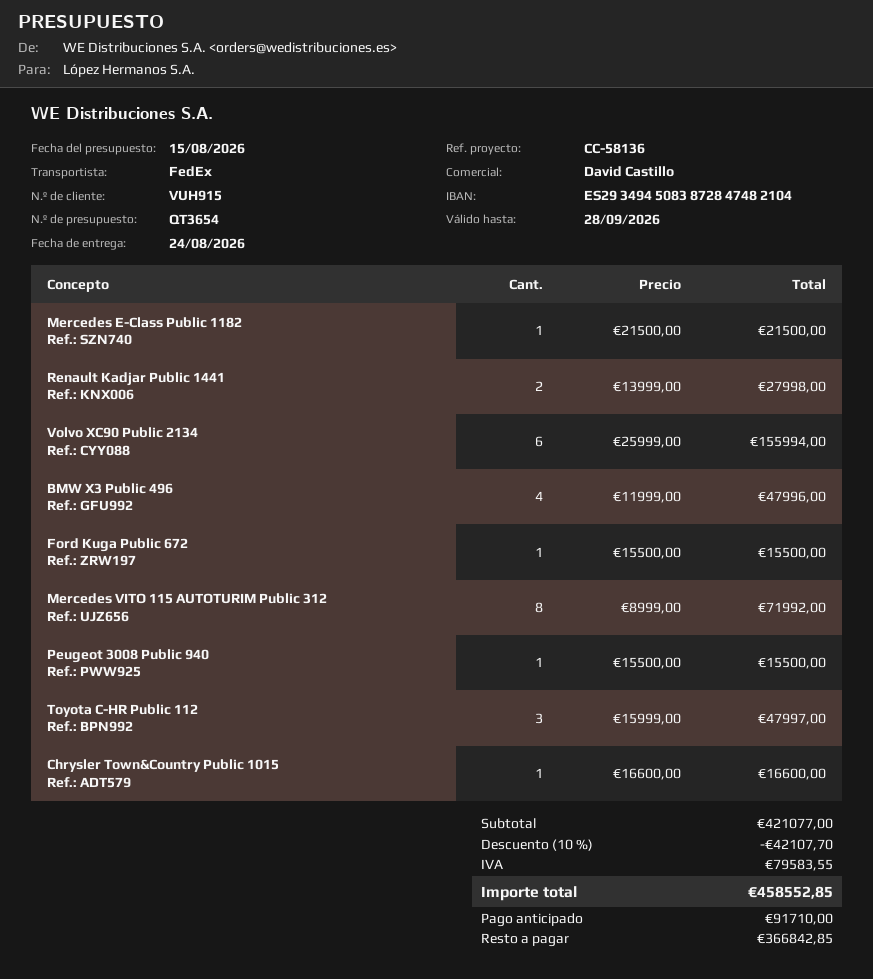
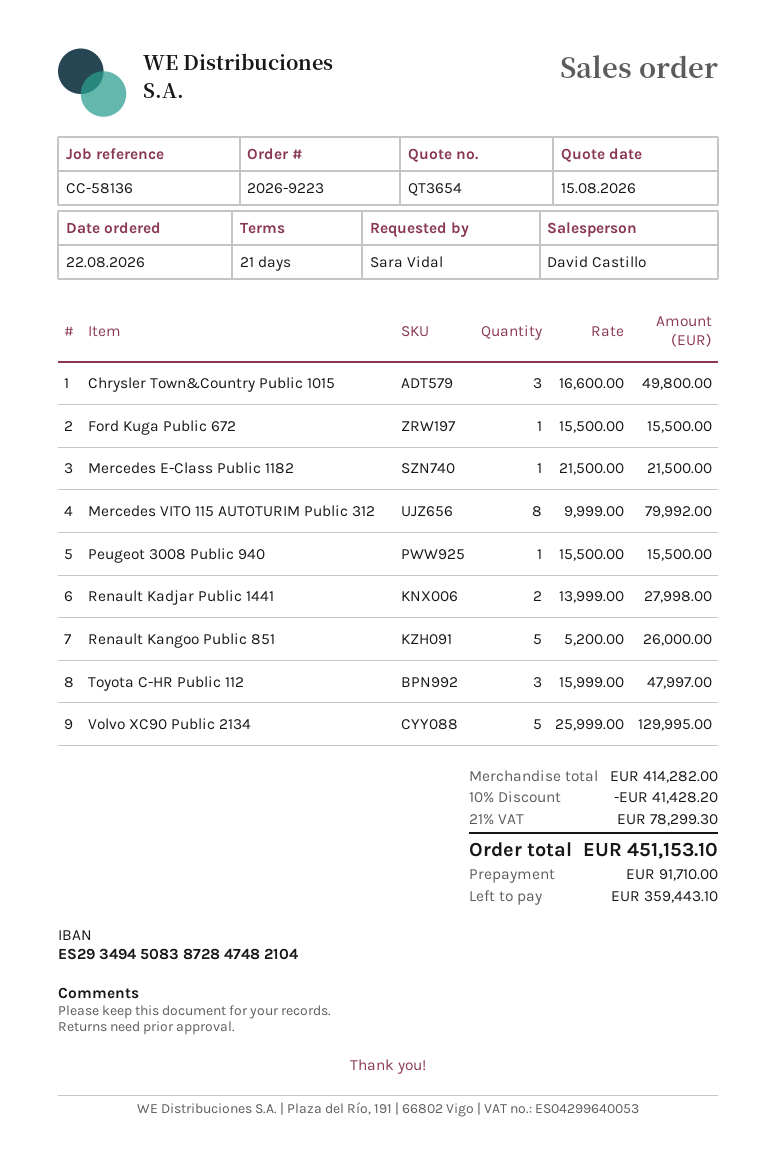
Volvo XC90 Public 2134: 6 x 25999.00 = 155994.00 -> 5 x 25999.00 = 129995.00
BMW X3 Public 496: 4 x 11999.00 = 47996.00 -> none
Mercedes VITO 115 AUTOTURIM Public 312: 8 x 8999.00 = 71992.00 -> 8 x 9999.00 = 79992.00
Chrysler Town&Country Public 1015: 1 x 16600.00 = 16600.00 -> 3 x 16600.00 = 49800.00
Renault Kangoo Public 851: none -> 5 x 5200.00 = 26000.00
subtotal: 421077.00 -> 414282.00
discount: 10% = 42107.70 -> 10% = 41428.20
tax: 79583.55 -> 78299.30
total: 458552.85 -> 451153.10
balance: 366842.85 -> 359443.10

